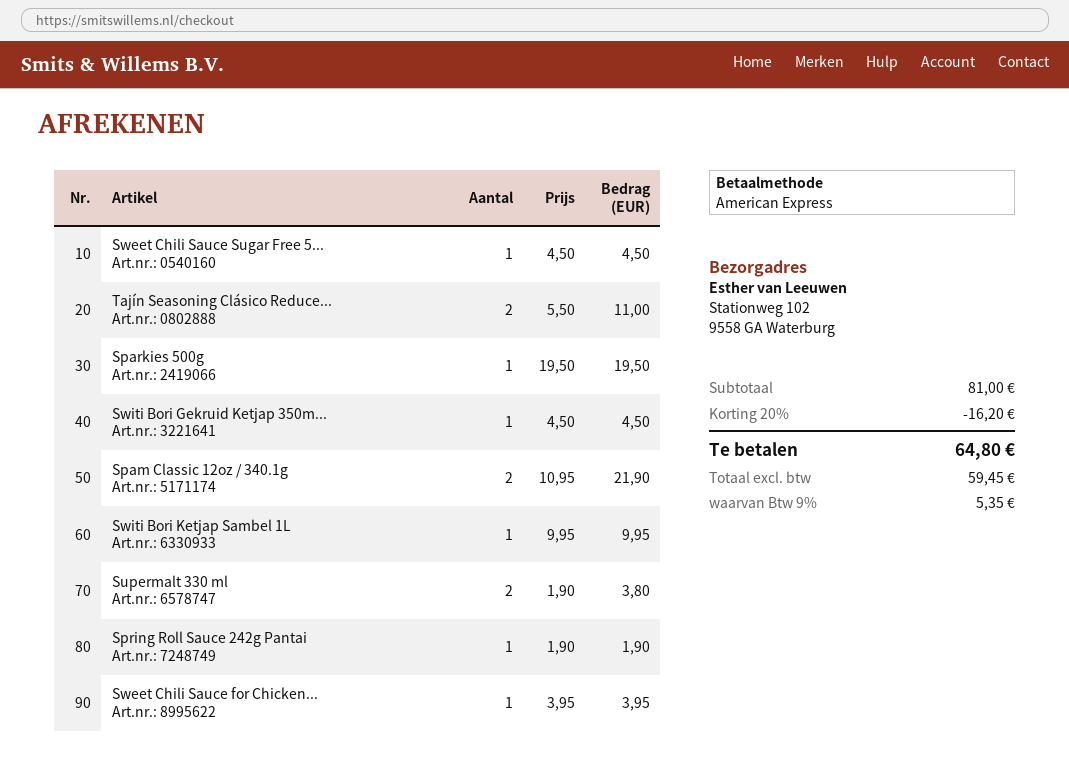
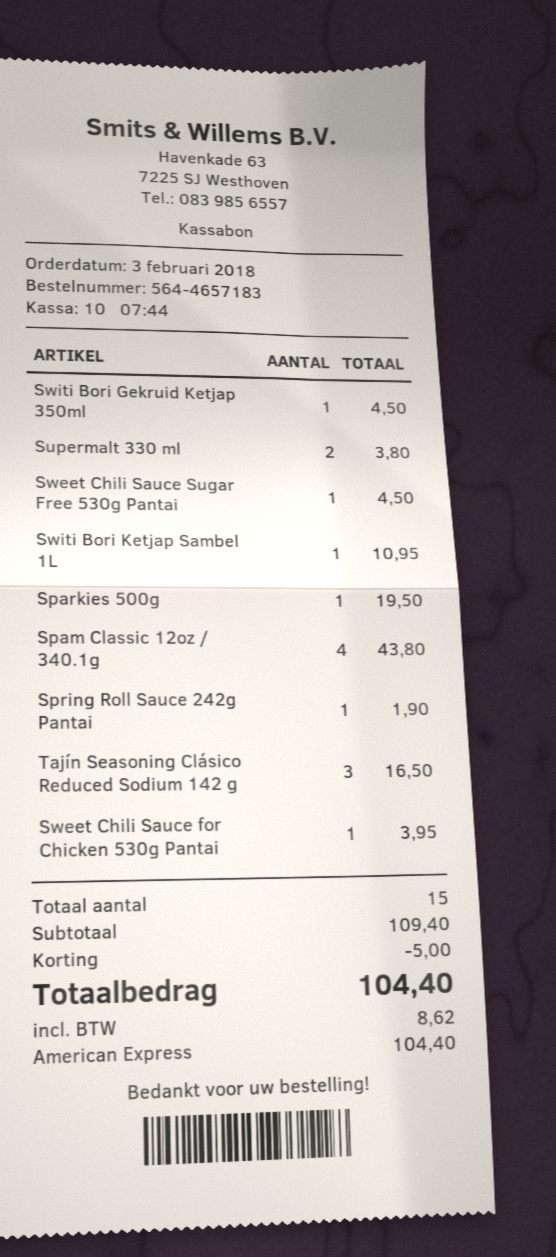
Tajín Seasoning Clásico Reduce...: 2 for 11.00 -> 3 for 16.50
Spam Classic 12oz / 340.1g: 2 for 21.90 -> 4 for 43.80
Switi Bori Ketjap Sambel 1L: 1 for 9.95 -> 1 for 10.95
subtotal: 81.00 -> 109.40
discount: 16.20 -> 5.00
tax: 5.35 -> 8.62
total: 64.80 -> 104.40

